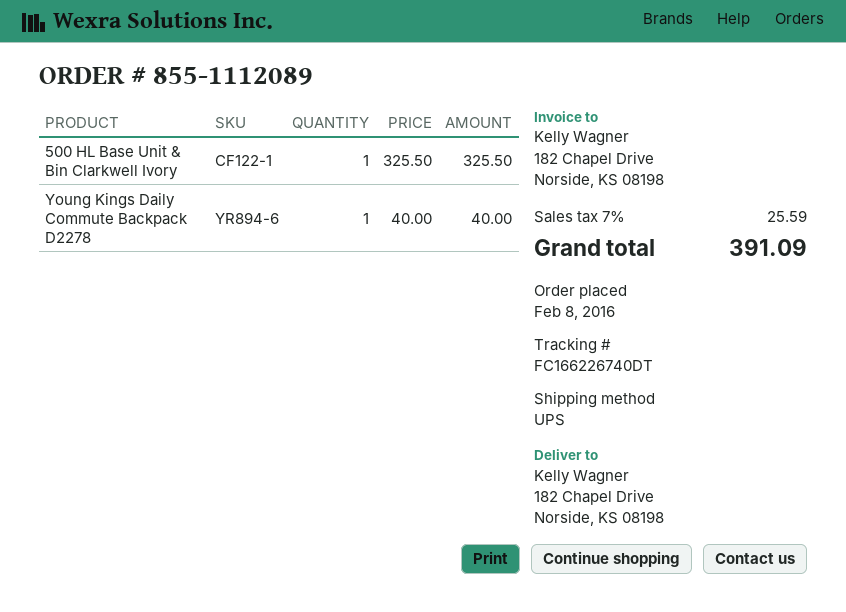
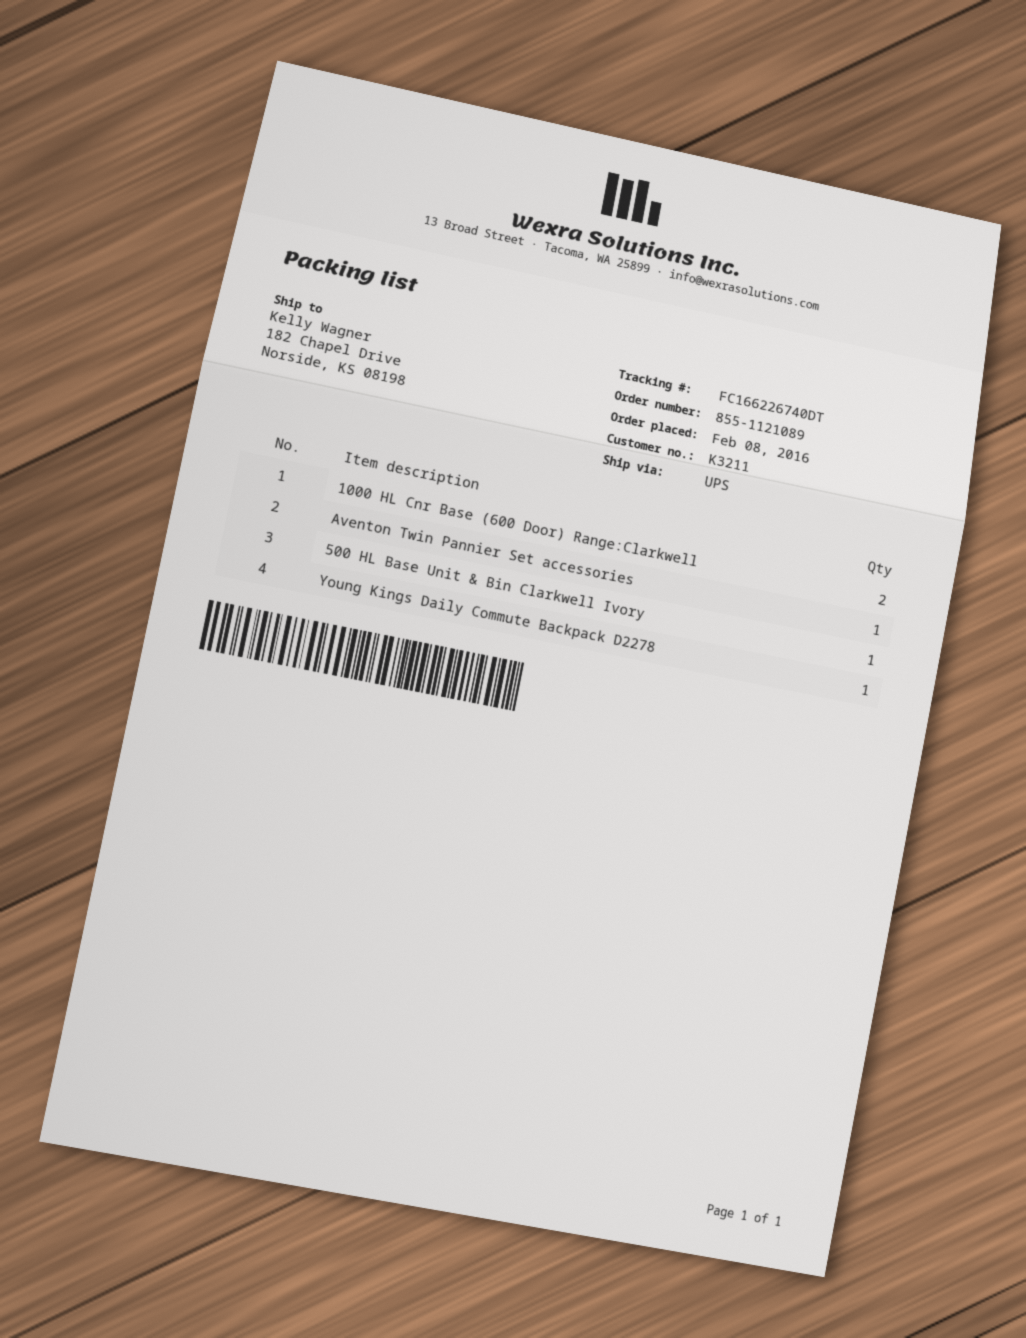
order number: 855-1112089 -> 855-1121089
1000 HL Cnr Base (600 Door) Range:Clarkwell: none -> 2
Aventon Twin Pannier Set accessories: none -> 1

